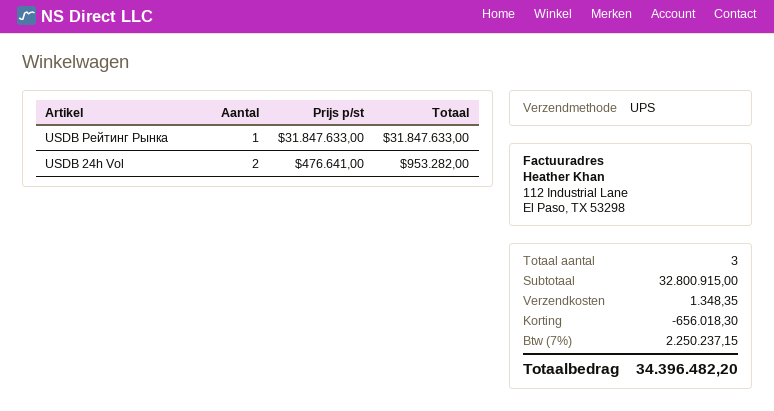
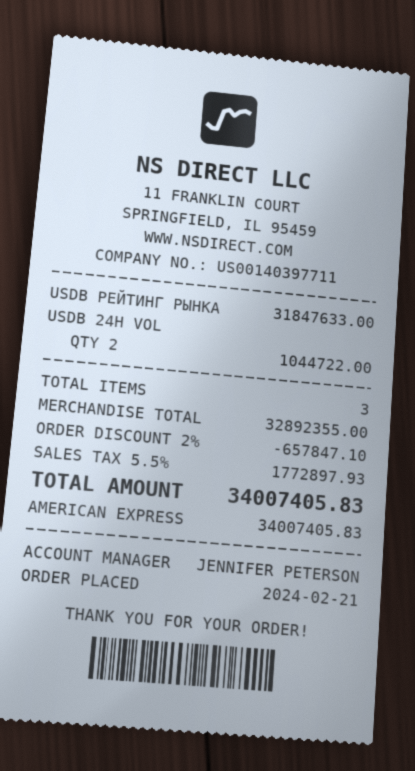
USDB 24h Vol: 2 for 953282.00 -> 2 for 1044722.00
subtotal: 32800915.00 -> 32892355.00
discount: 656018.30 -> 657847.10
shipping: 1348.35 -> none
tax: 7% = 2250237.15 -> 5.5% = 1772897.93
total: 34396482.20 -> 34007405.83

